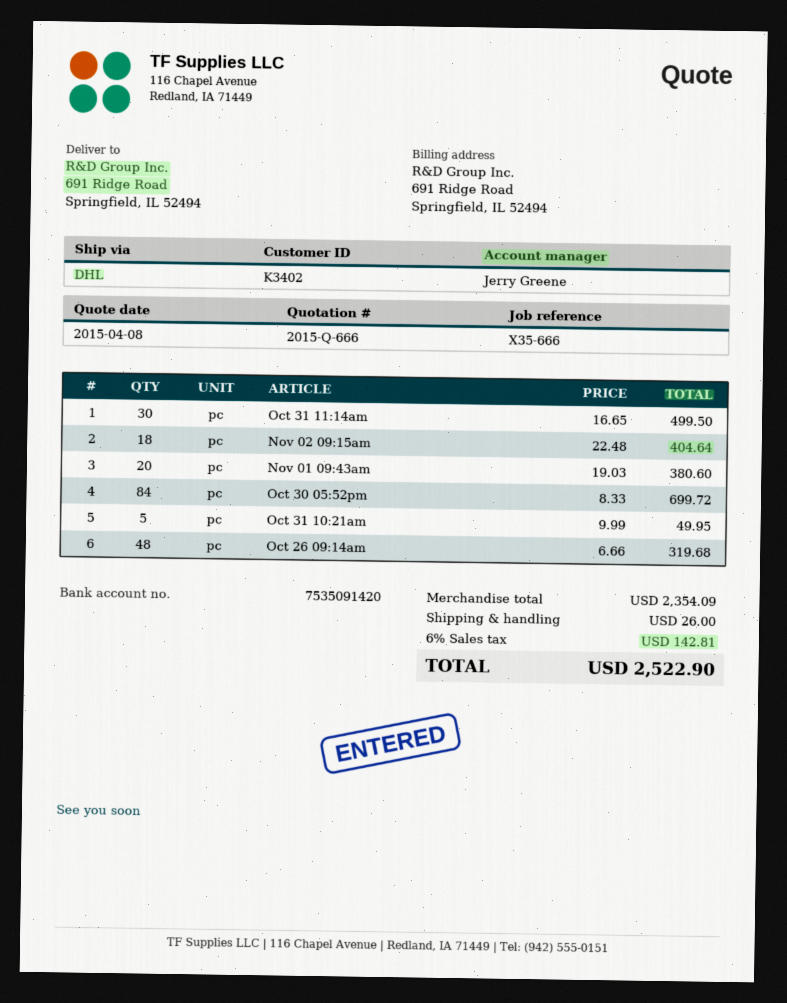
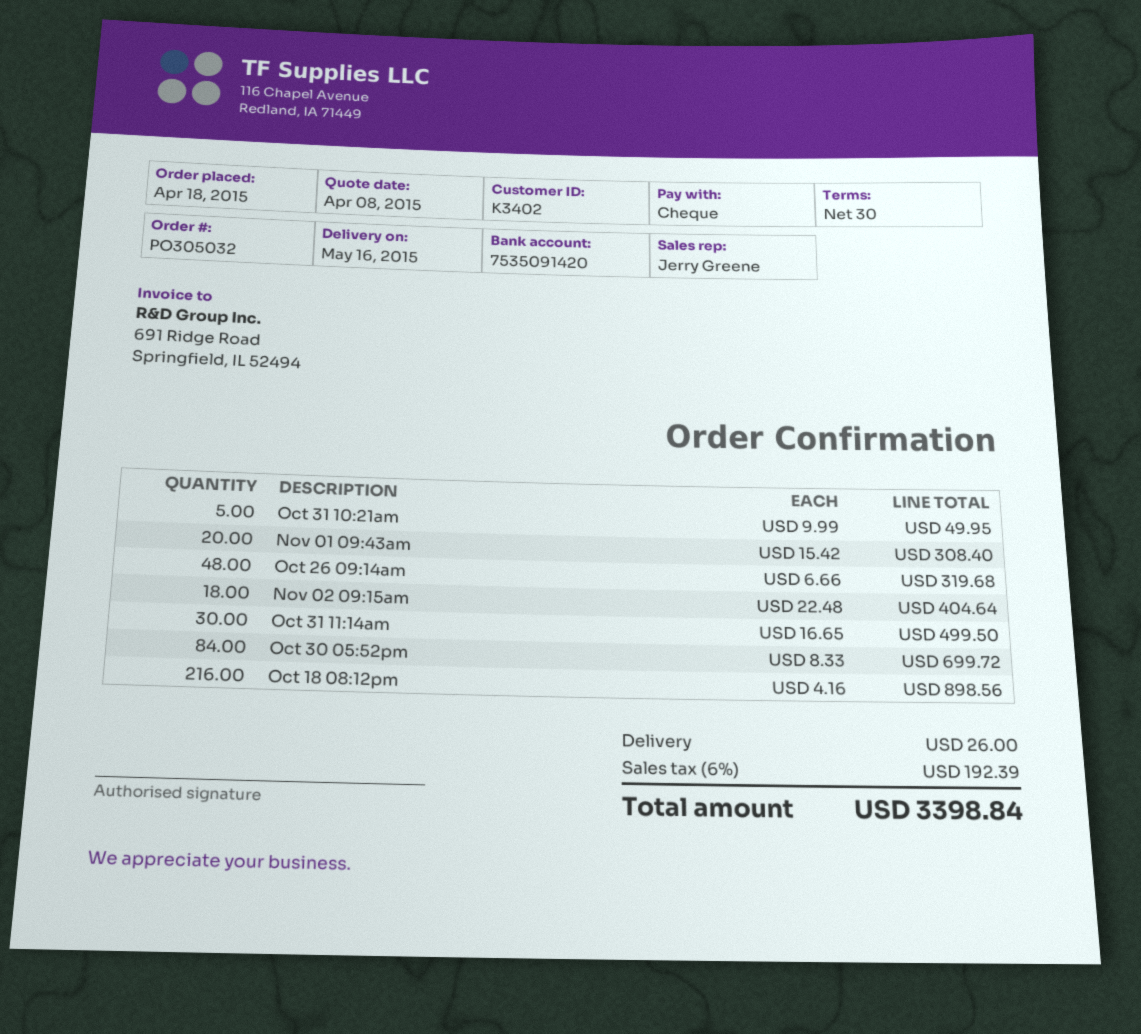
Nov 01 09:43am: 20 x 19.03 = 380.60 -> 20 x 15.42 = 308.40
Oct 18 08:12pm: none -> 216 x 4.16 = 898.56
tax: 6% = 142.81 -> 6% = 192.39
total: 2522.90 -> 3398.84

